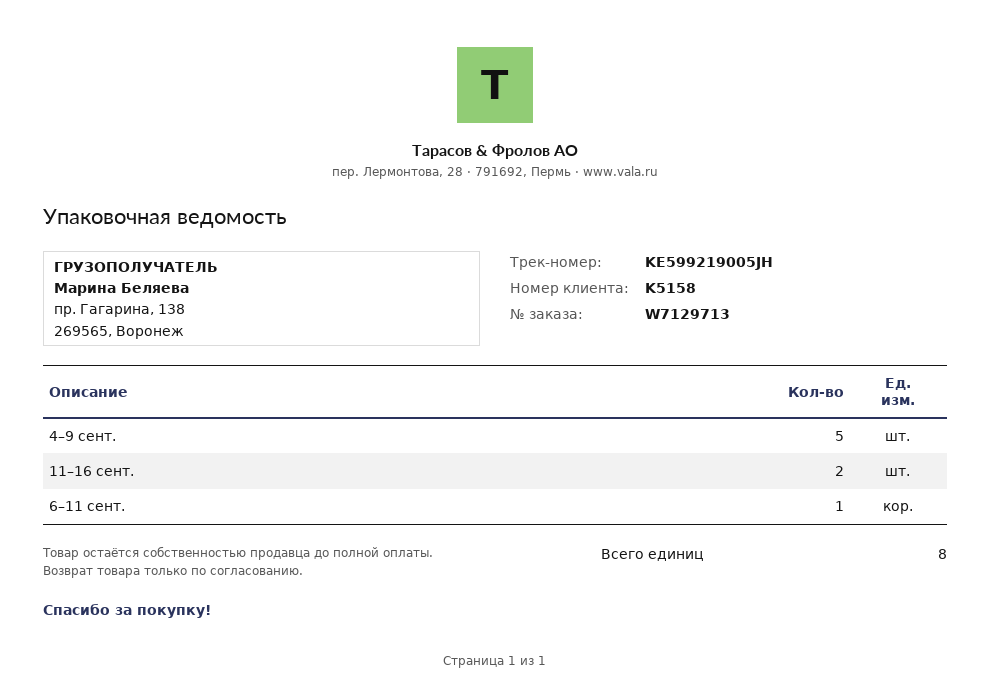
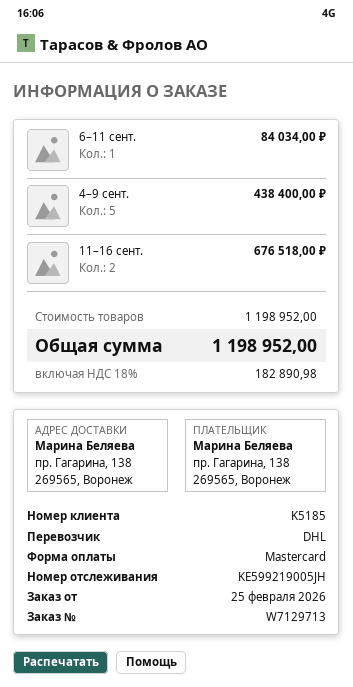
customer number: K5158 -> K5185

